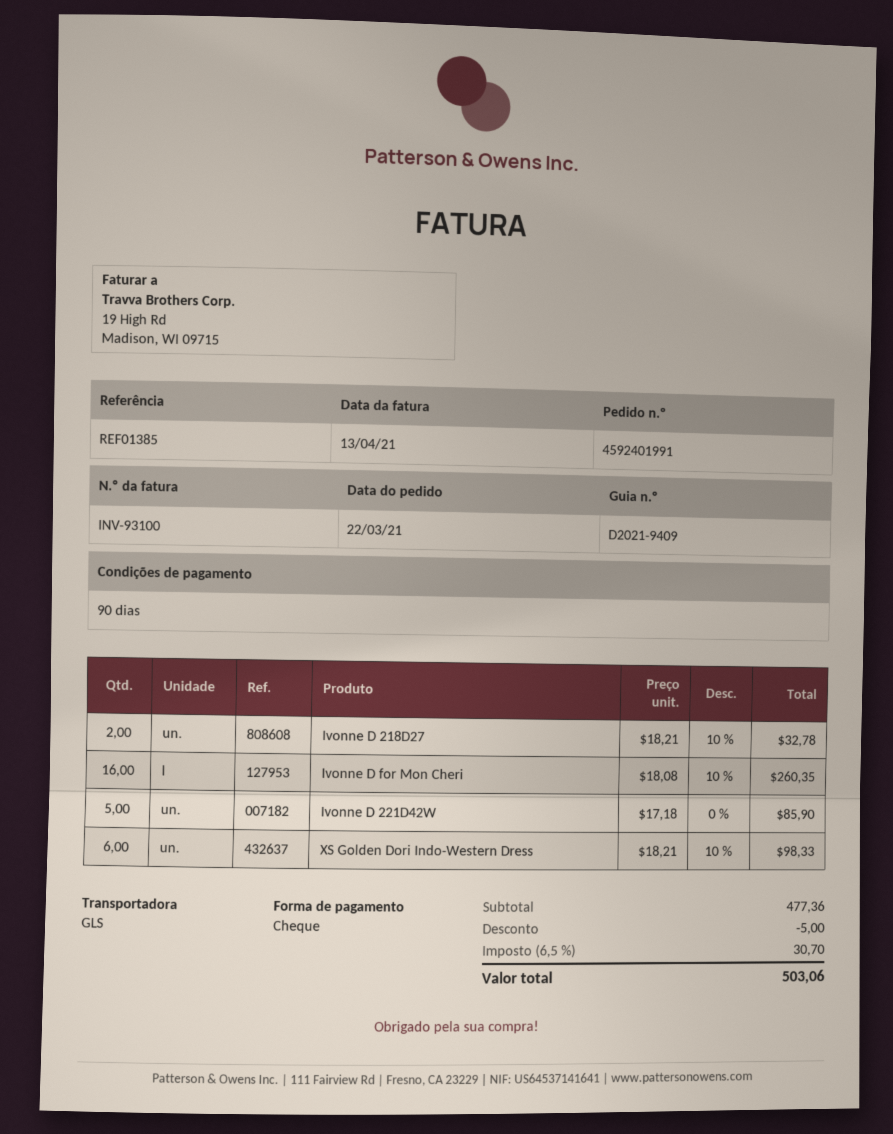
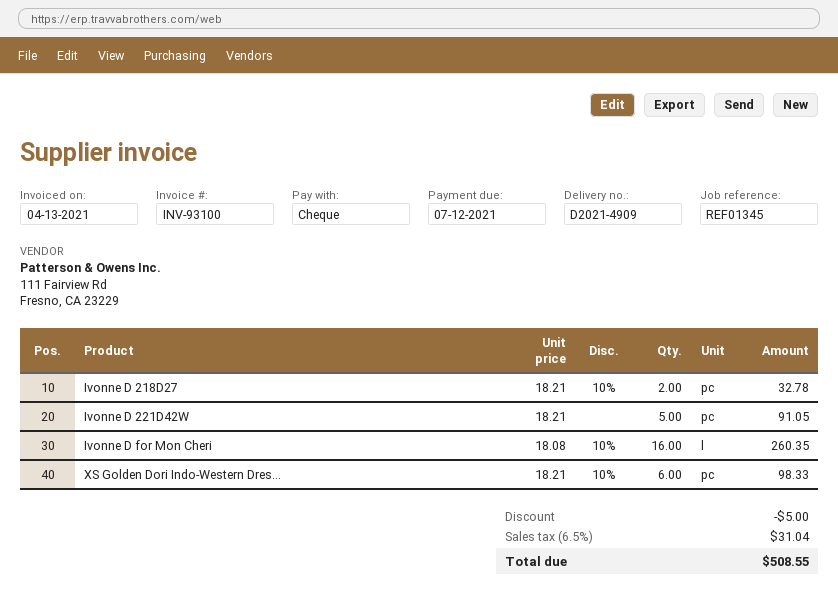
delivery note number: D2021-9409 -> D2021-4909
reference: REF01385 -> REF01345
Ivonne D 221D42W: 5 x 17.18 = 85.90 -> 5 x 18.21 = 91.05
tax: 6.5% = 30.70 -> 6.5% = 31.04
total: 503.06 -> 508.55

